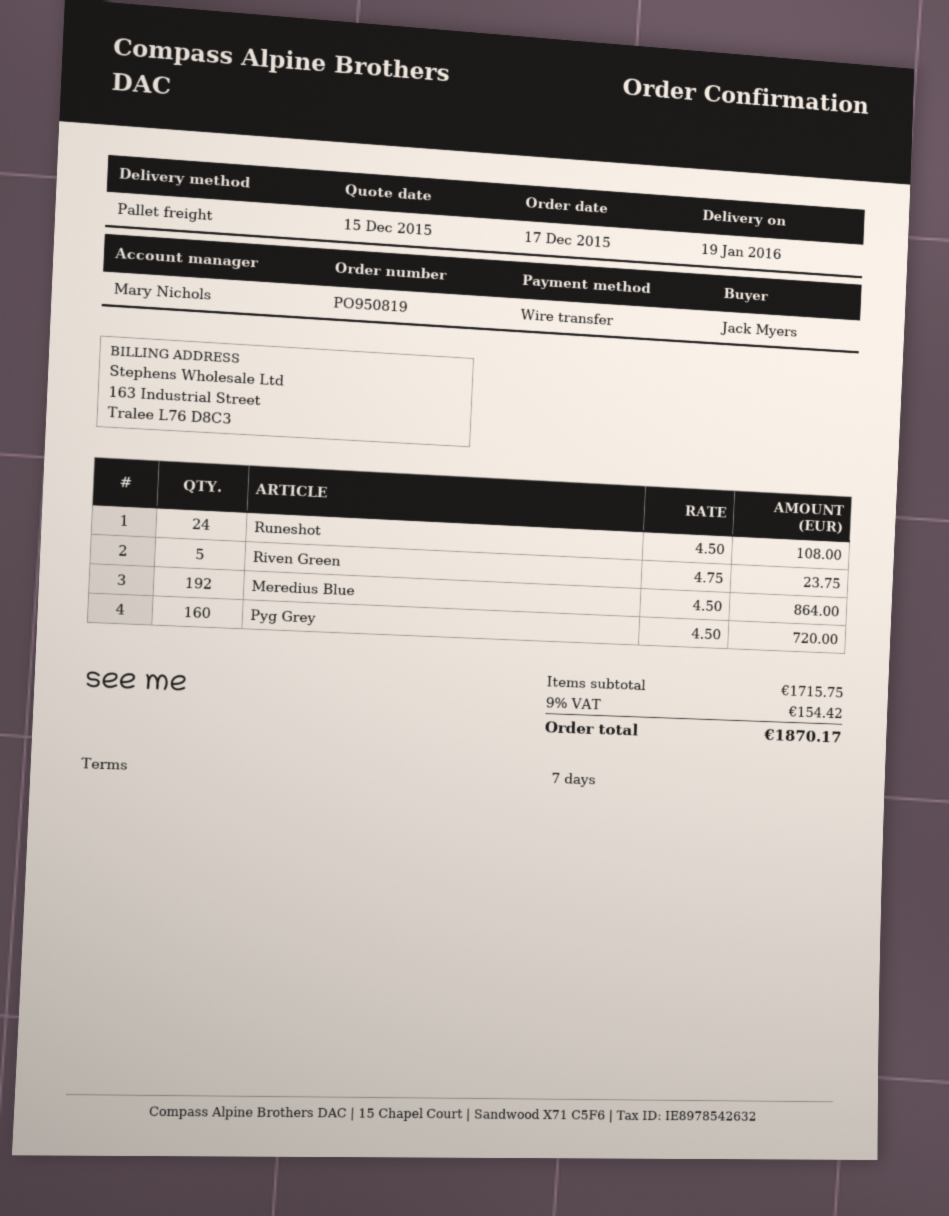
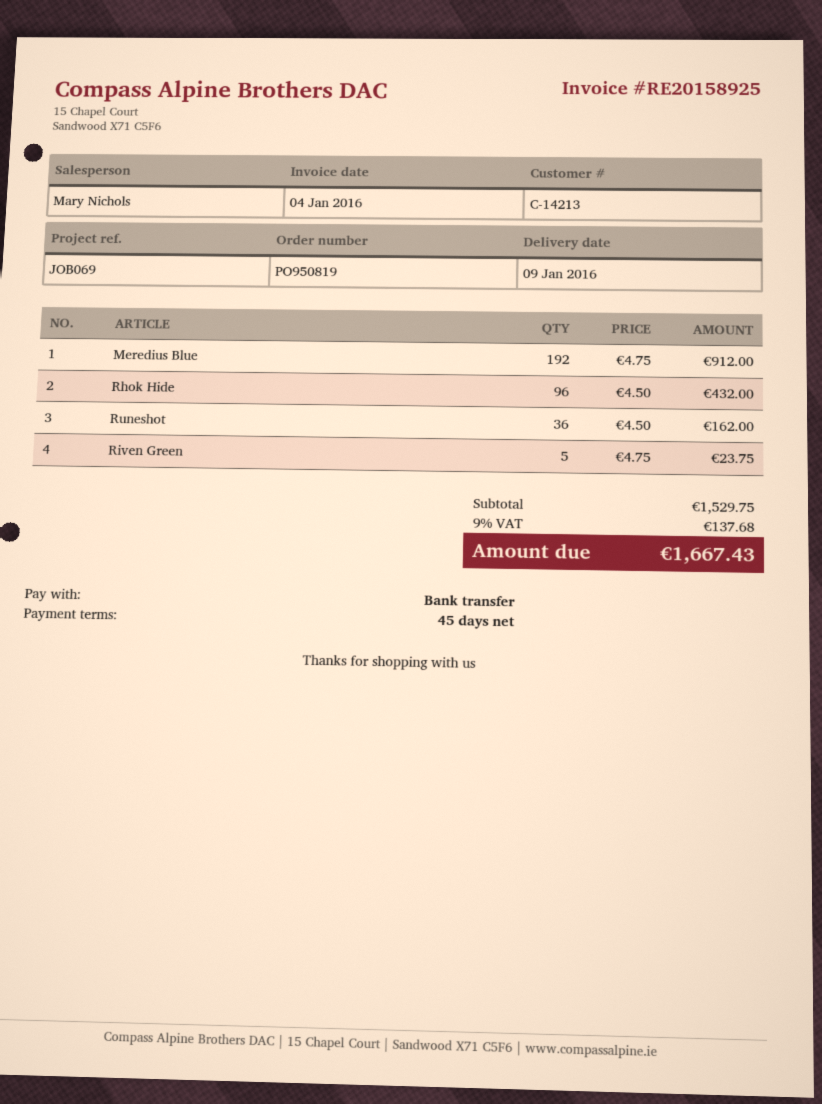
delivery date: 2016-01-19 -> 2016-01-09
payment terms: 7 days -> 45 days
Runeshot: 24 x 4.50 = 108.00 -> 36 x 4.50 = 162.00
Meredius Blue: 192 x 4.50 = 864.00 -> 192 x 4.75 = 912.00
Pyg Grey: 160 x 4.50 = 720.00 -> none
Rhok Hide: none -> 96 x 4.50 = 432.00
subtotal: 1715.75 -> 1529.75
tax: 9% = 154.42 -> 9% = 137.68
total: 1870.17 -> 1667.43

